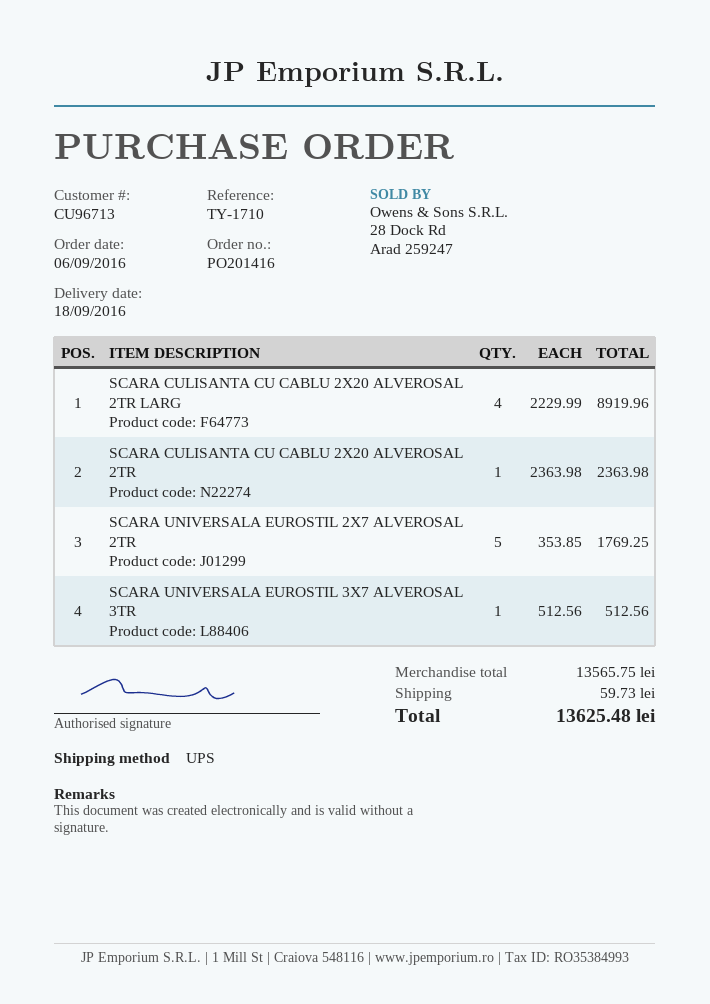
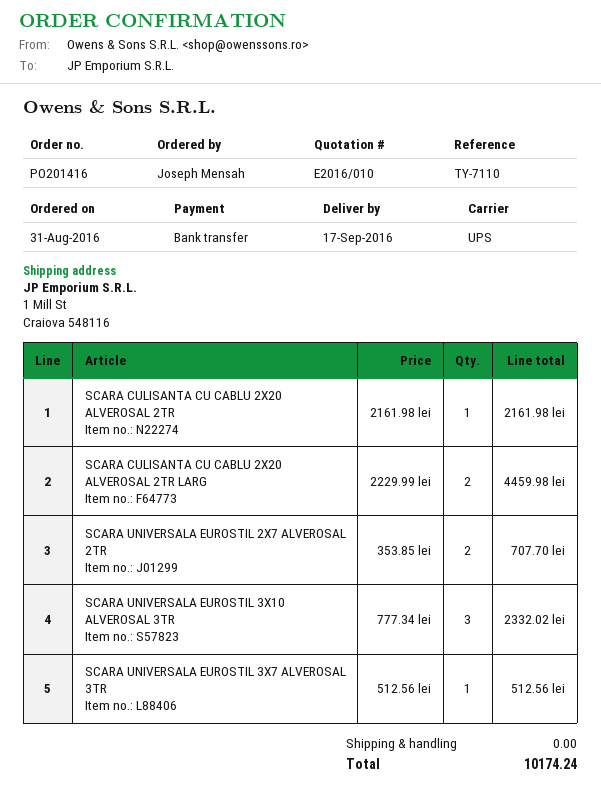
order date: 2016-09-06 -> 2016-08-31
delivery date: 2016-09-18 -> 2016-09-17
reference: TY-1710 -> TY-7110
SCARA CULISANTA CU CABLU 2X20 ALVEROSAL 2TR LARG: 4 x 2229.99 = 8919.96 -> 2 x 2229.99 = 4459.98
SCARA CULISANTA CU CABLU 2X20 ALVEROSAL 2TR: 1 x 2363.98 = 2363.98 -> 1 x 2161.98 = 2161.98
SCARA UNIVERSALA EUROSTIL 2X7 ALVEROSAL 2TR: 5 x 353.85 = 1769.25 -> 2 x 353.85 = 707.70
SCARA UNIVERSALA EUROSTIL 3X10 ALVEROSAL 3TR: none -> 3 x 777.34 = 2332.02
shipping: 59.73 -> 0.00
total: 13625.48 -> 10174.24

